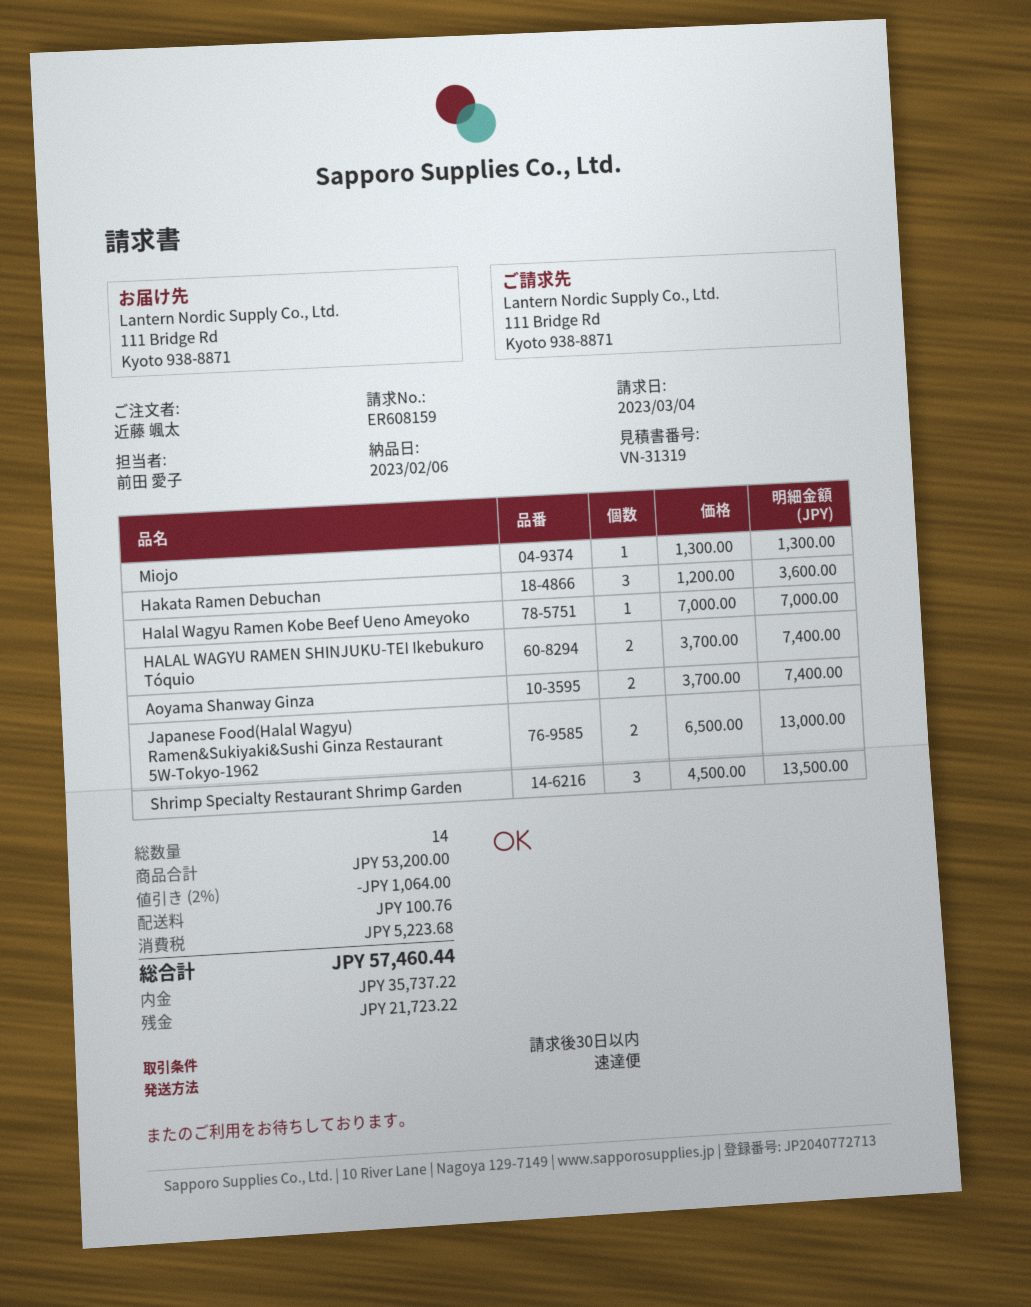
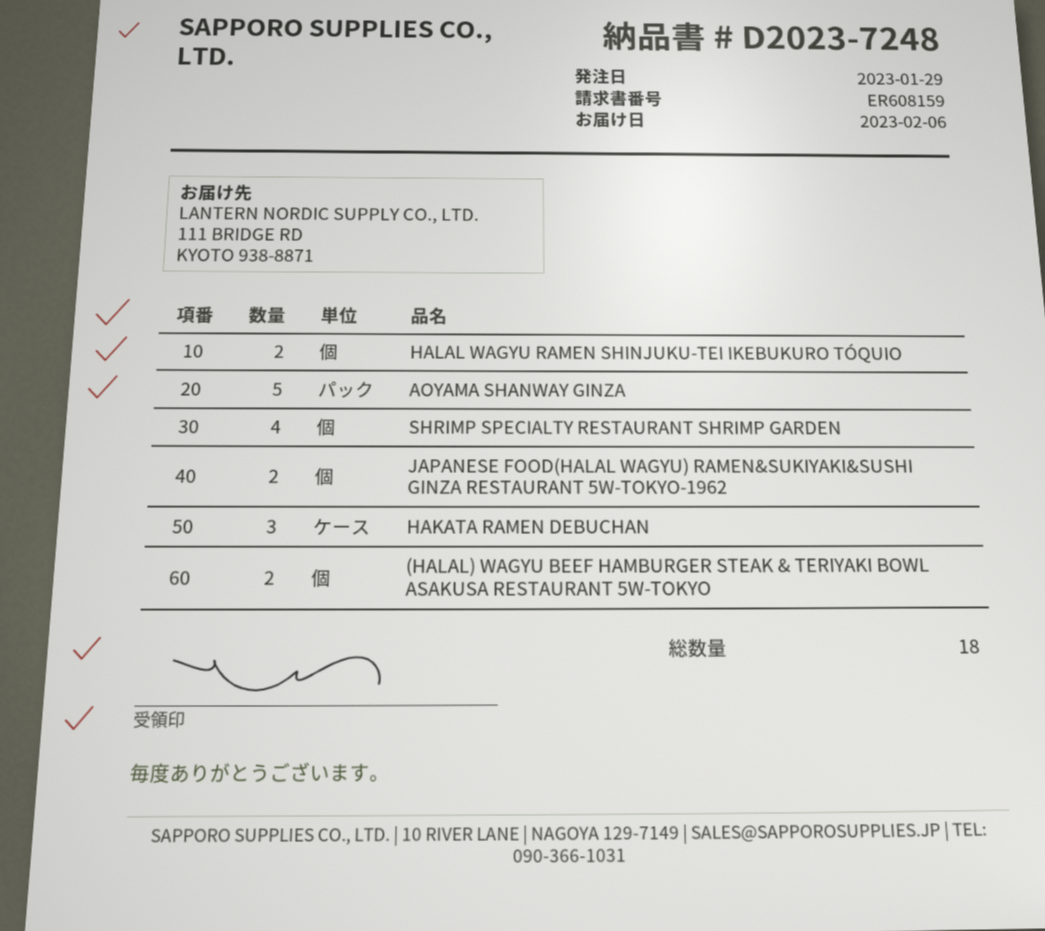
Miojo: 1 -> none
Halal Wagyu Ramen Kobe Beef Ueno Ameyoko: 1 -> none
Aoyama Shanway Ginza: 2 -> 5
Shrimp Specialty Restaurant Shrimp Garden: 3 -> 4
(HALAL) WAGYU BEEF HAMBURGER STEAK & TERIYAKI BOWL ASAKUSA RESTAURANT 5W-TOKYO: none -> 2
total quantity: 14 -> 18

